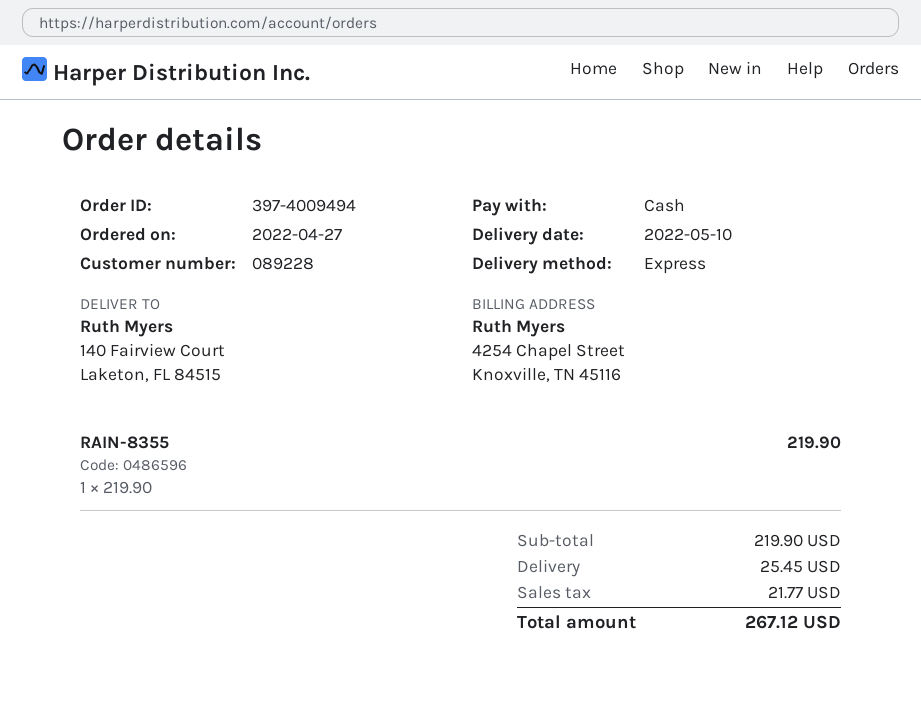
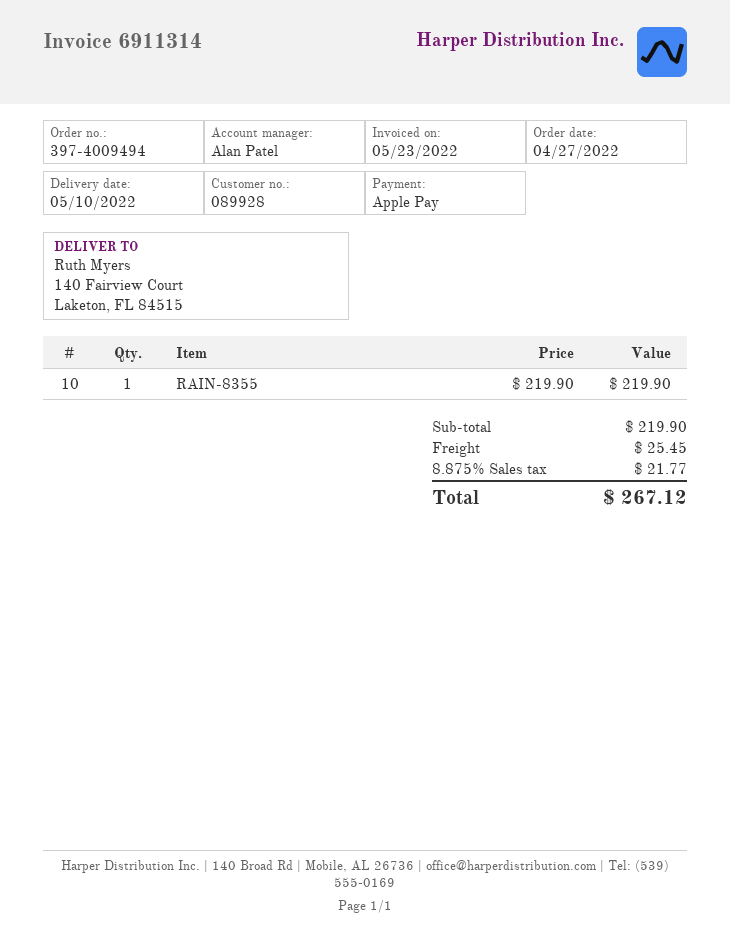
customer number: 089228 -> 089928
payment method: cash -> Apple Pay

